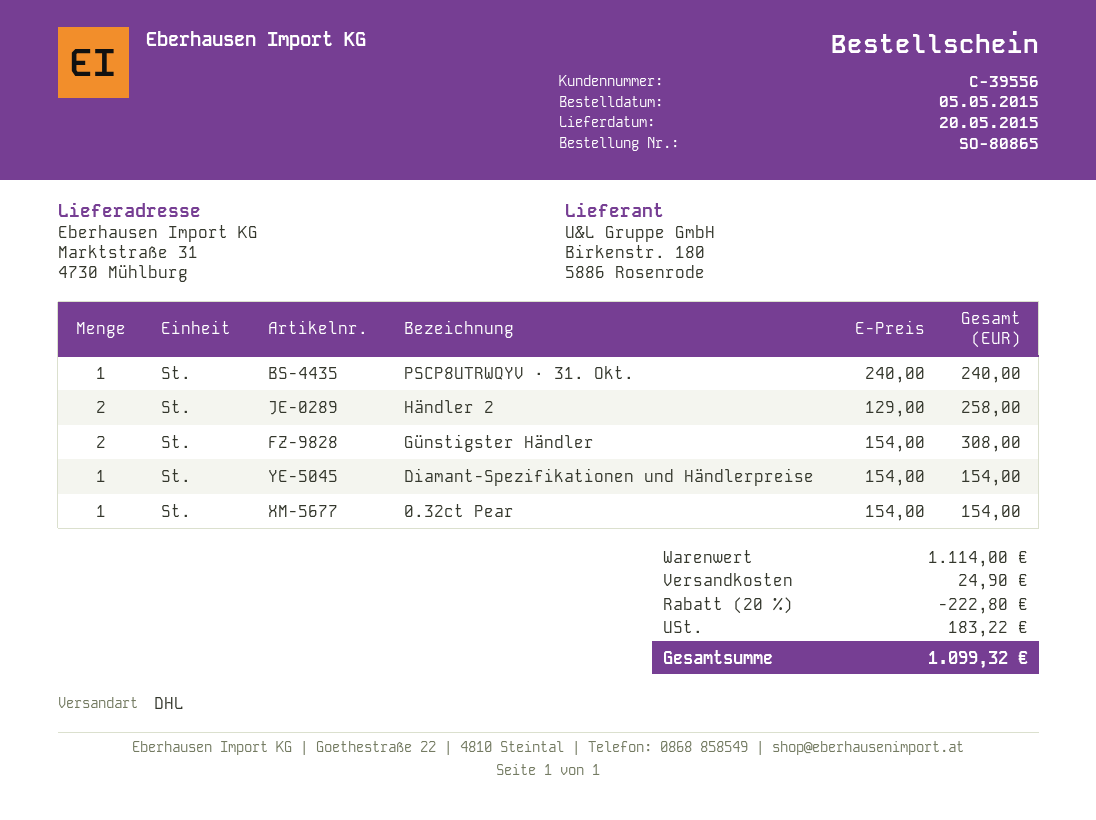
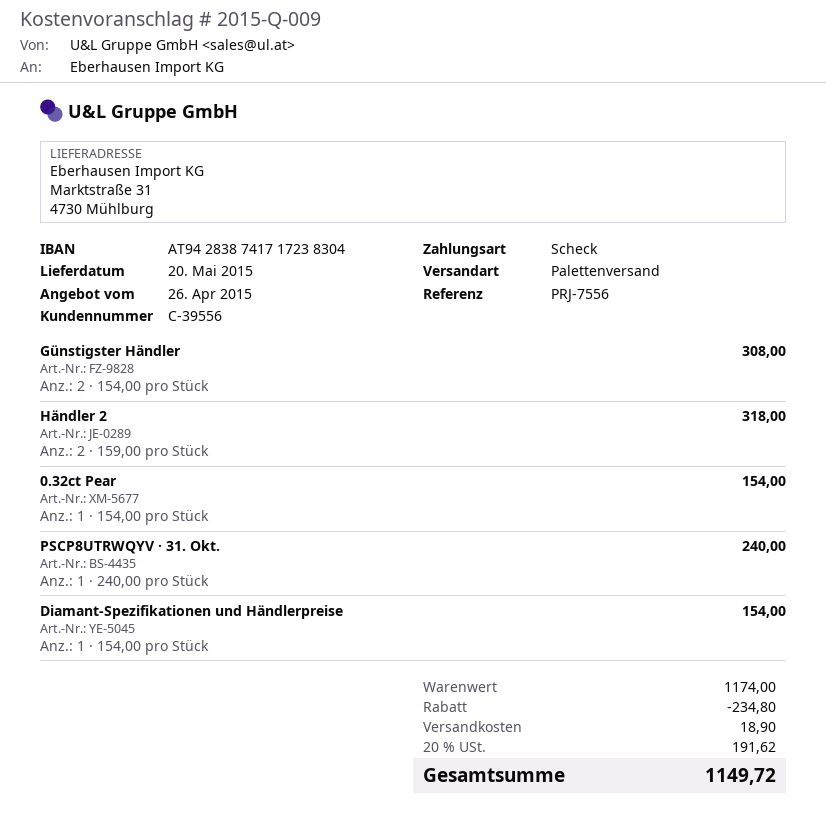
shipping method: DHL -> pallet freight
Händler 2: 2 x 129.00 = 258.00 -> 2 x 159.00 = 318.00
subtotal: 1114.00 -> 1174.00
discount: 222.80 -> 234.80
shipping: 24.90 -> 18.90
tax: 183.22 -> 191.62
total: 1099.32 -> 1149.72

